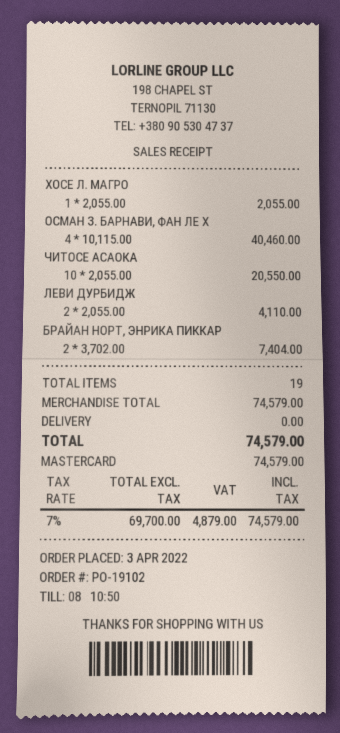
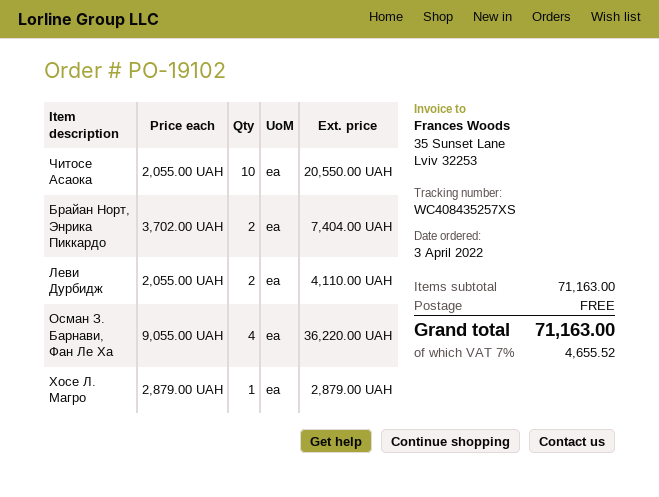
ХОСЕ Л. МАГРО: 1 x 2055.00 = 2055.00 -> 1 x 2879.00 = 2879.00
ОСМАН З. БАРНАВИ, ФАН ЛЕ Х: 4 x 10115.00 = 40460.00 -> 4 x 9055.00 = 36220.00
subtotal: 74579.00 -> 71163.00
tax: 7% = 4879.00 -> 7% = 4655.52
total: 74579.00 -> 71163.00

